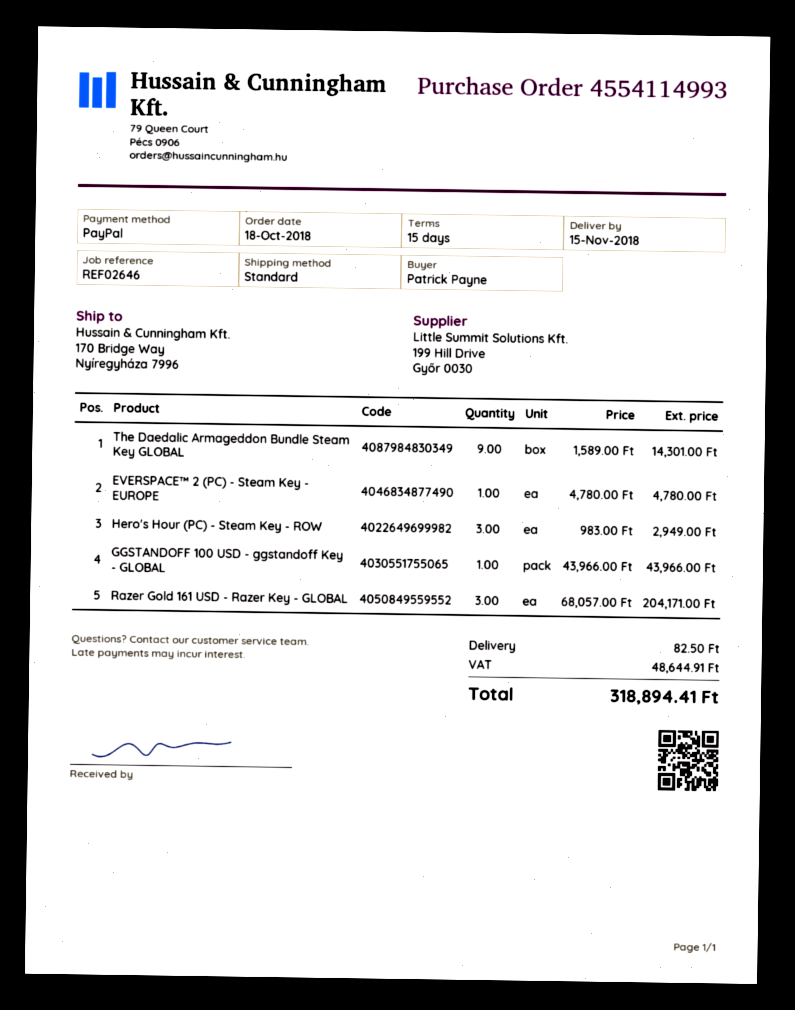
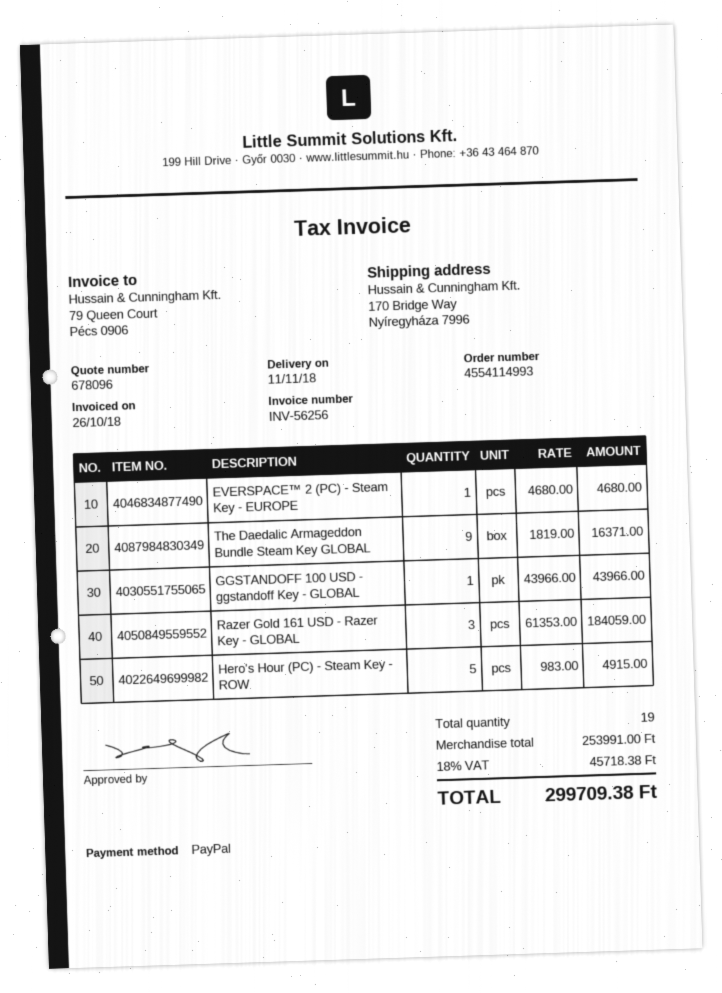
delivery date: 2018-11-15 -> 2018-11-11
The Daedalic Armageddon Bundle Steam Key GLOBAL: 9 x 1589.00 = 14301.00 -> 9 x 1819.00 = 16371.00
EVERSPACE™ 2 (PC) - Steam Key - EUROPE: 1 x 4780.00 = 4780.00 -> 1 x 4680.00 = 4680.00
Hero's Hour (PC) - Steam Key - ROW: 3 x 983.00 = 2949.00 -> 5 x 983.00 = 4915.00
Razer Gold 161 USD - Razer Key - GLOBAL: 3 x 68057.00 = 204171.00 -> 3 x 61353.00 = 184059.00
shipping: 82.50 -> none
tax: 48644.91 -> 45718.38
total: 318894.41 -> 299709.38

